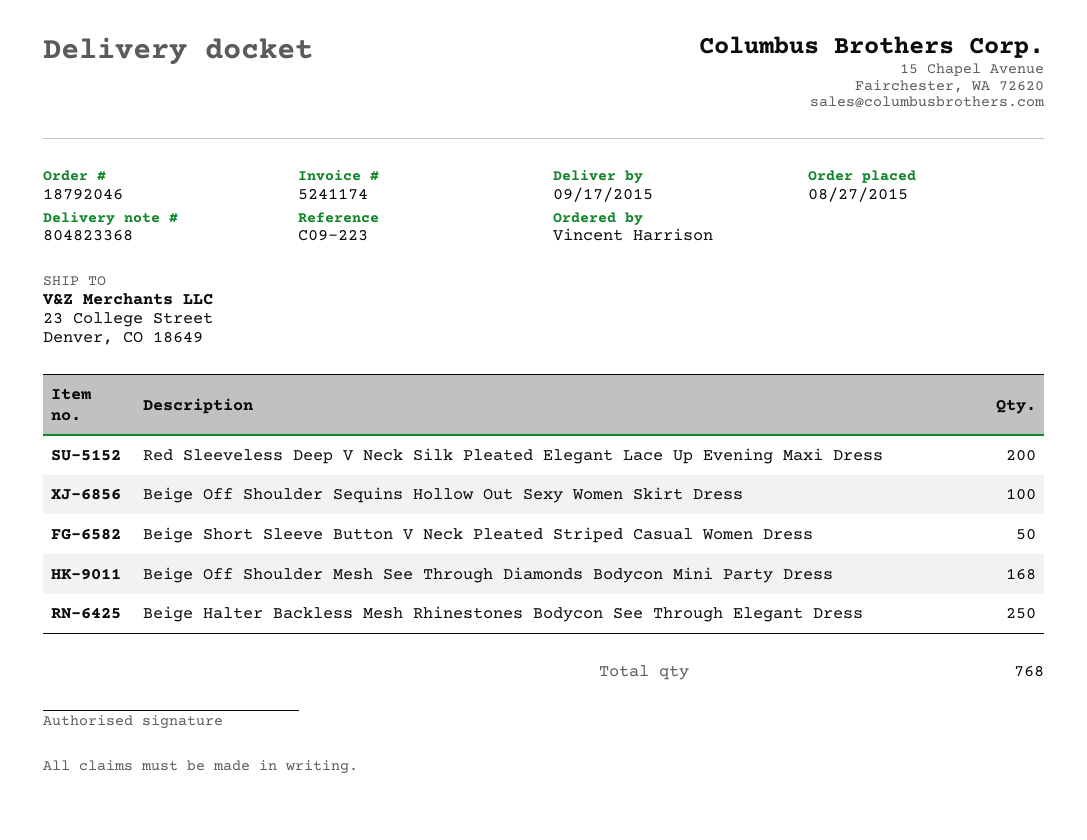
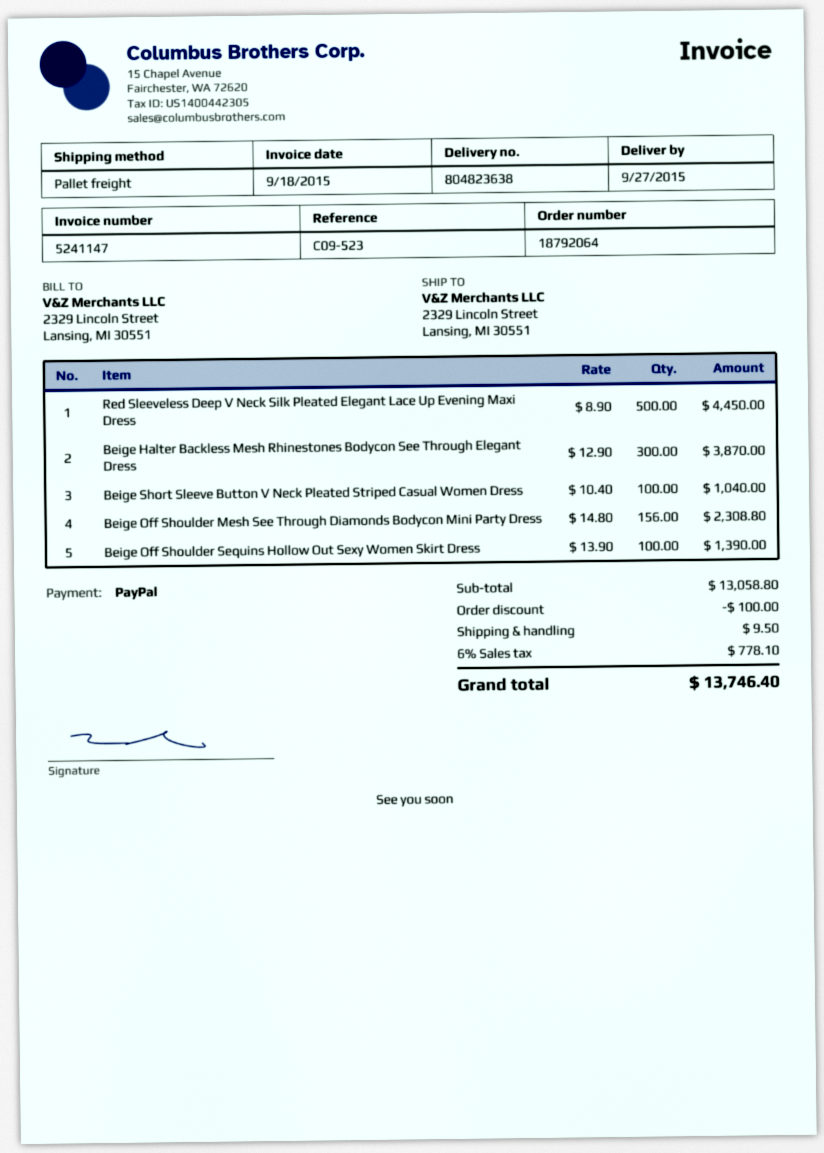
order number: 18792046 -> 18792064
delivery note number: 804823368 -> 804823638
delivery date: 2015-09-17 -> 2015-09-27
invoice number: 5241174 -> 5241147
reference: C09-223 -> C09-523
ship to: 23 College Street, Denver, CO 18649 -> 2329 Lincoln Street, Lansing, MI 30551
Red Sleeveless Deep V Neck Silk Pleated Elegant Lace Up Evening Maxi Dress: 200 -> 500
Beige Short Sleeve Button V Neck Pleated Striped Casual Women Dress: 50 -> 100
Beige Off Shoulder Mesh See Through Diamonds Bodycon Mini Party Dress: 168 -> 156
Beige Halter Backless Mesh Rhinestones Bodycon See Through Elegant Dress: 250 -> 300

